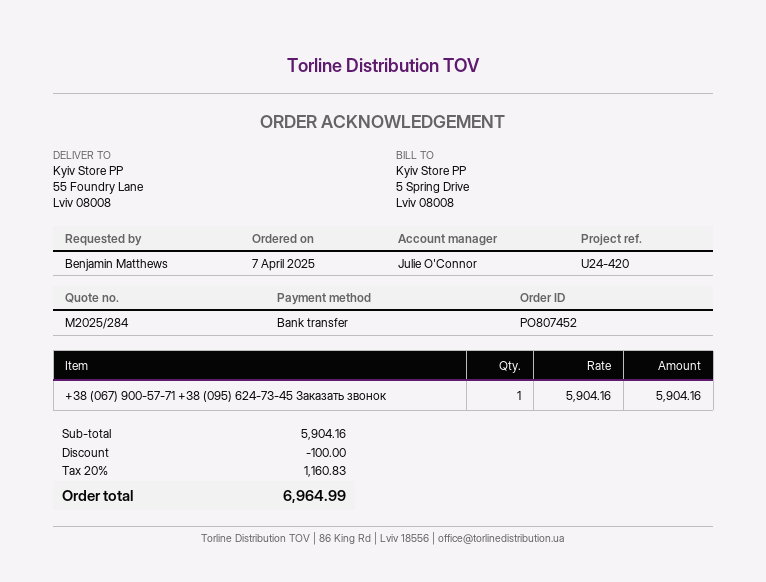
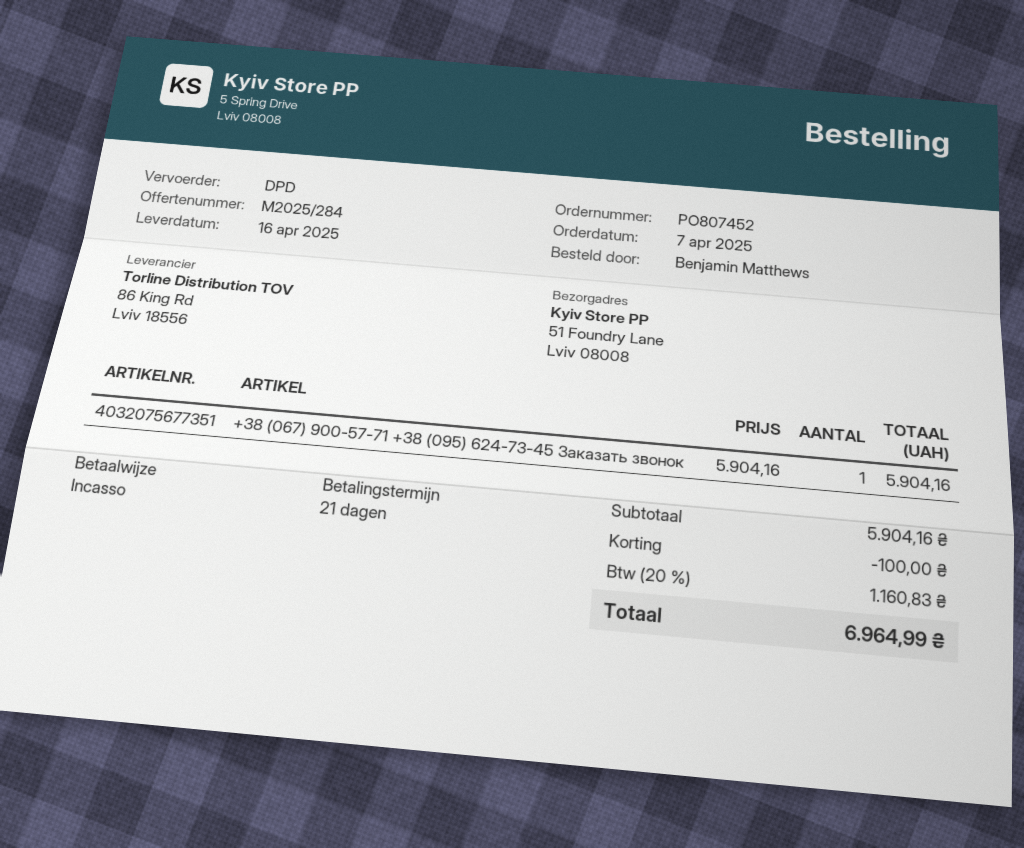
payment method: bank transfer -> direct debit
ship to: 55 Foundry Lane, Lviv 08008 -> 51 Foundry Lane, Lviv 08008

